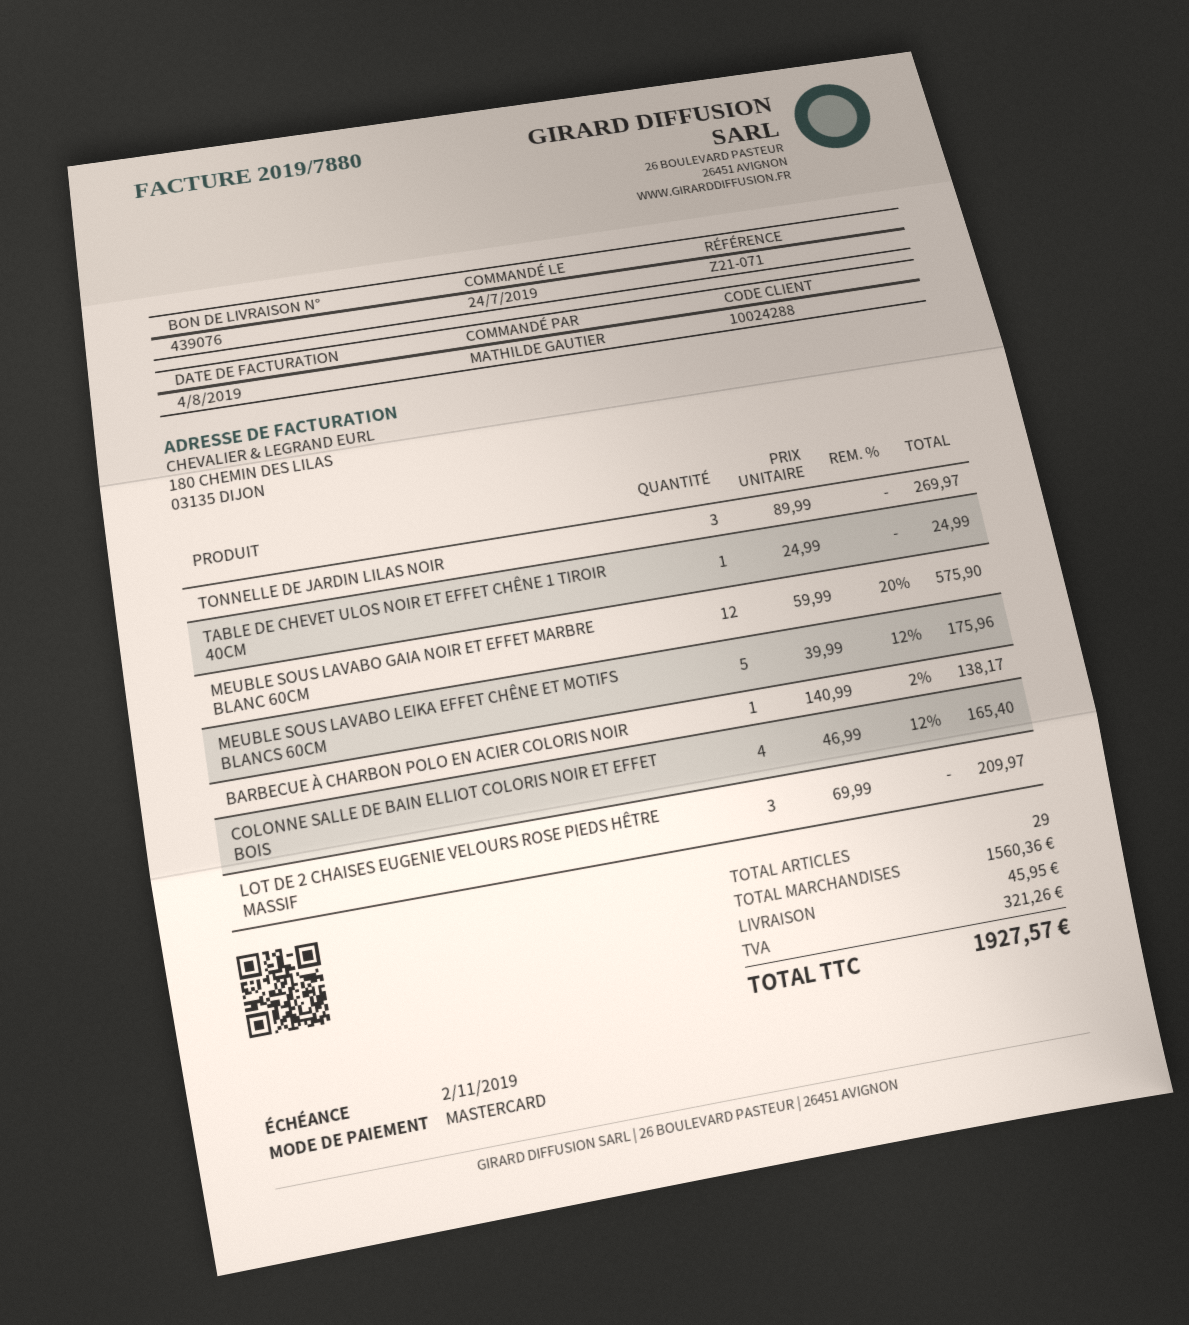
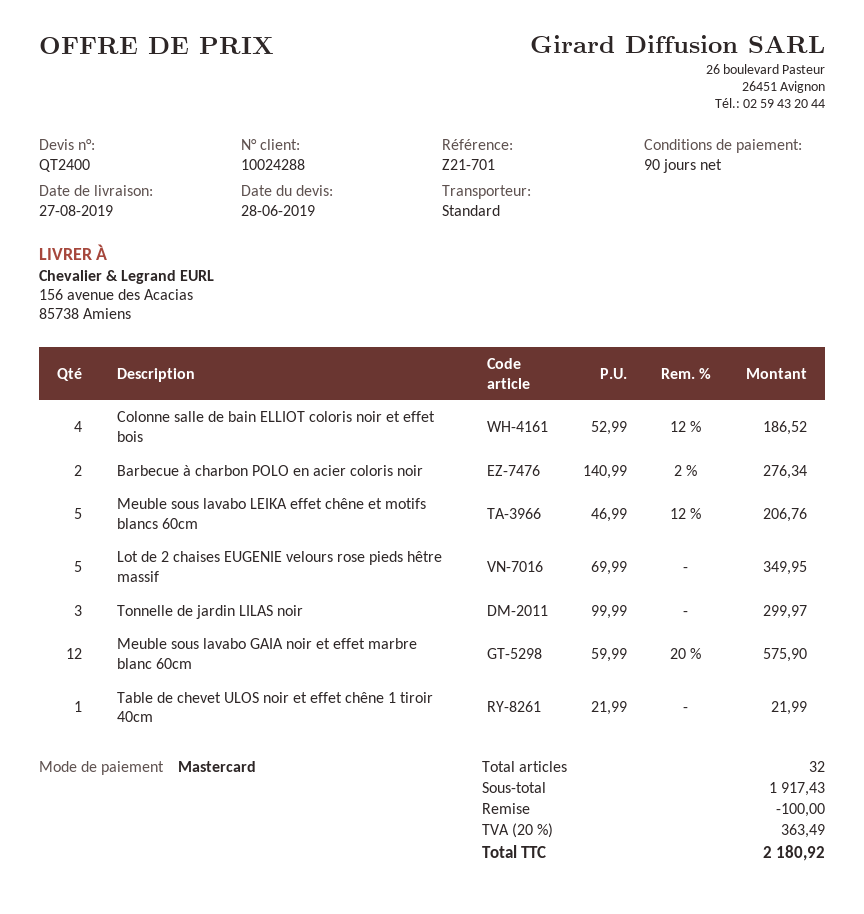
reference: Z21-071 -> Z21-701
TONNELLE DE JARDIN LILAS NOIR: 3 x 89.99 = 269.97 -> 3 x 99.99 = 299.97
TABLE DE CHEVET ULOS NOIR ET EFFET CHÊNE 1 TIROIR 40CM: 1 x 24.99 = 24.99 -> 1 x 21.99 = 21.99
MEUBLE SOUS LAVABO LEIKA EFFET CHÊNE ET MOTIFS BLANCS 60CM: 5 x 39.99 - 12% = 175.96 -> 5 x 46.99 - 12% = 206.76
BARBECUE À CHARBON POLO EN ACIER COLORIS NOIR: 1 x 140.99 - 2% = 138.17 -> 2 x 140.99 - 2% = 276.34
COLONNE SALLE DE BAIN ELLIOT COLORIS NOIR ET EFFET BOIS: 4 x 46.99 - 12% = 165.40 -> 4 x 52.99 - 12% = 186.52
LOT DE 2 CHAISES EUGENIE VELOURS ROSE PIEDS HÊTRE MASSIF: 3 x 69.99 = 209.97 -> 5 x 69.99 = 349.95
total quantity: 29 -> 32
subtotal: 1560.36 -> 1917.43
discount: none -> 100.00
shipping: 45.95 -> none
tax: 321.26 -> 363.49
total: 1927.57 -> 2180.92

